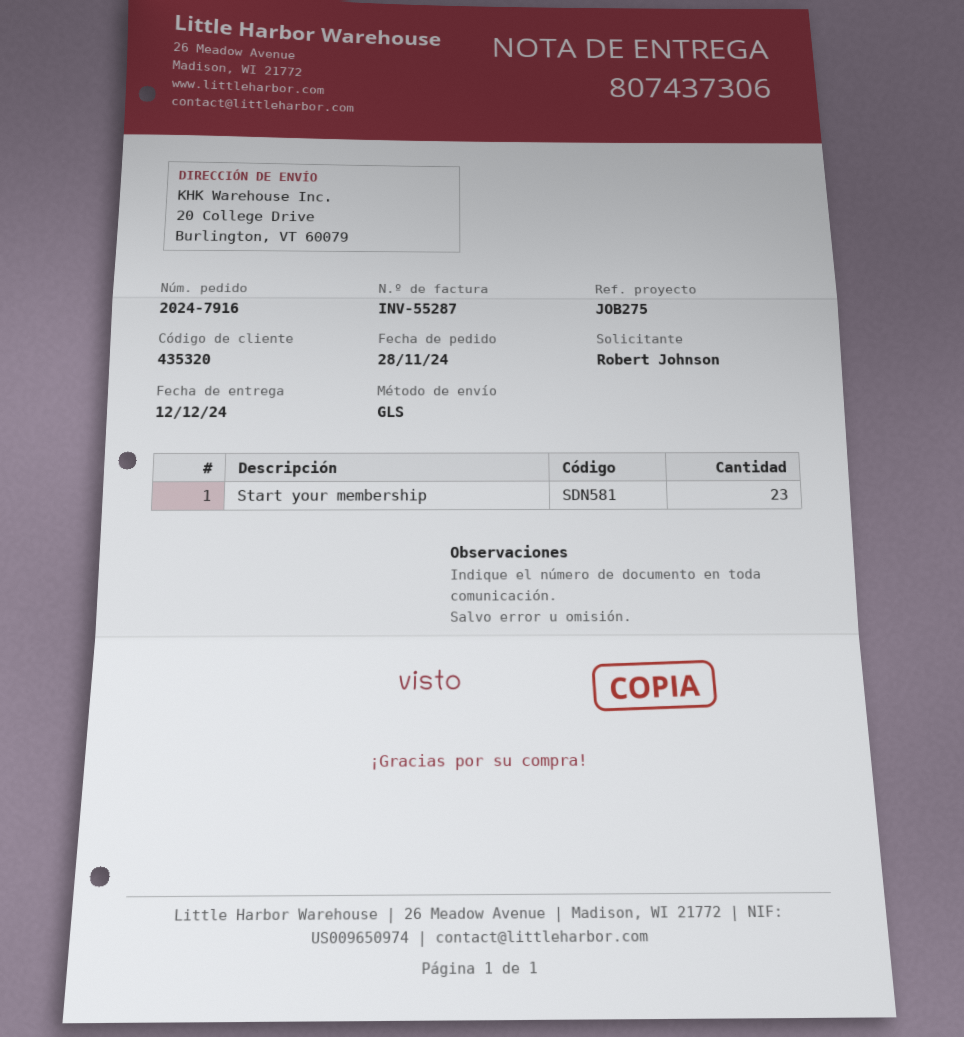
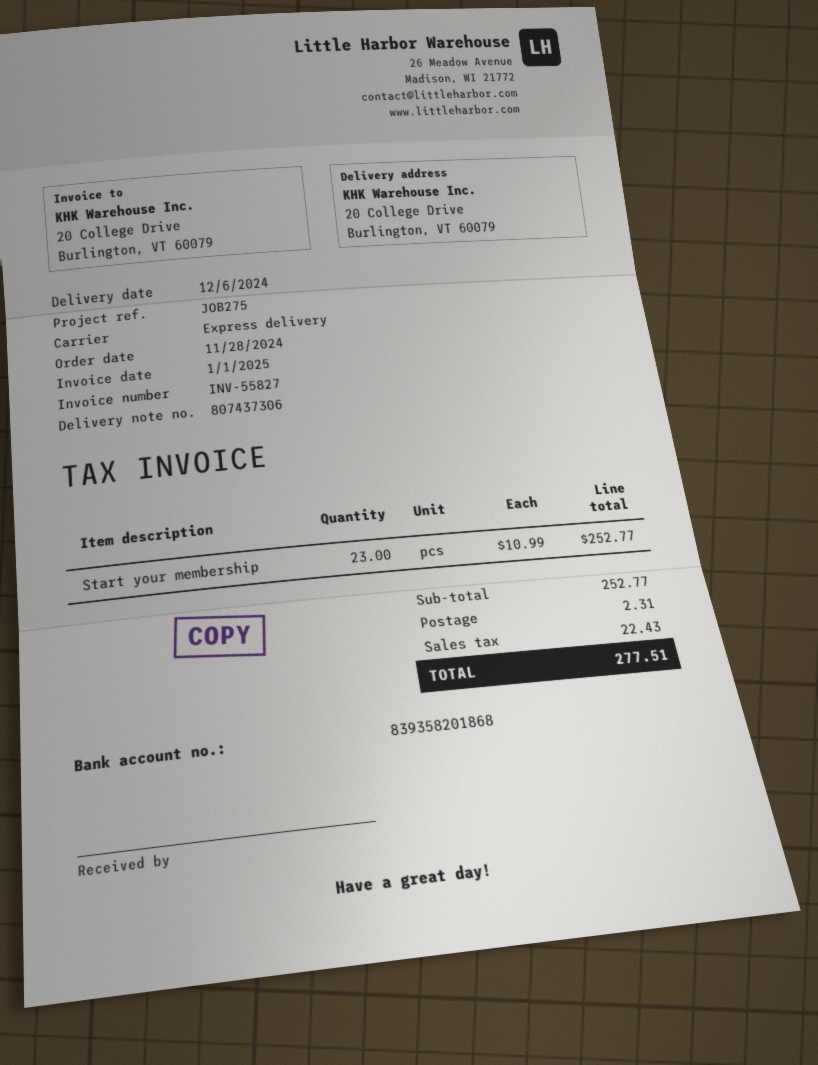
delivery date: 2024-12-12 -> 2024-12-06
invoice number: INV-55287 -> INV-55827
shipping method: GLS -> express

